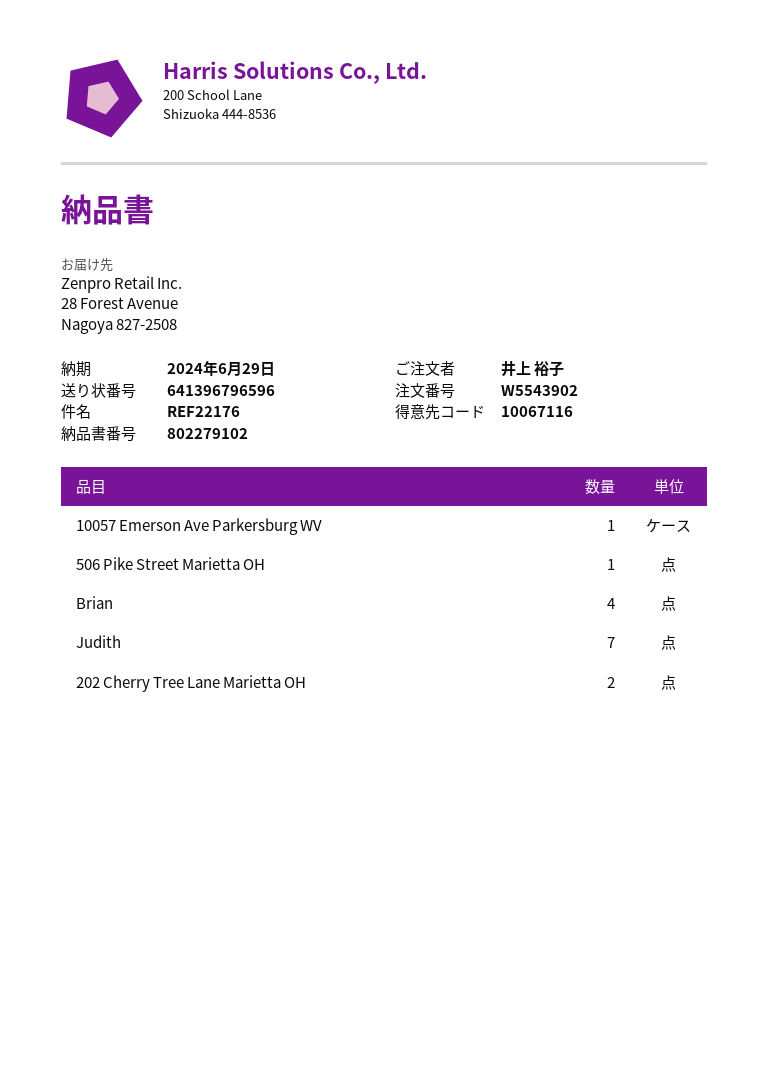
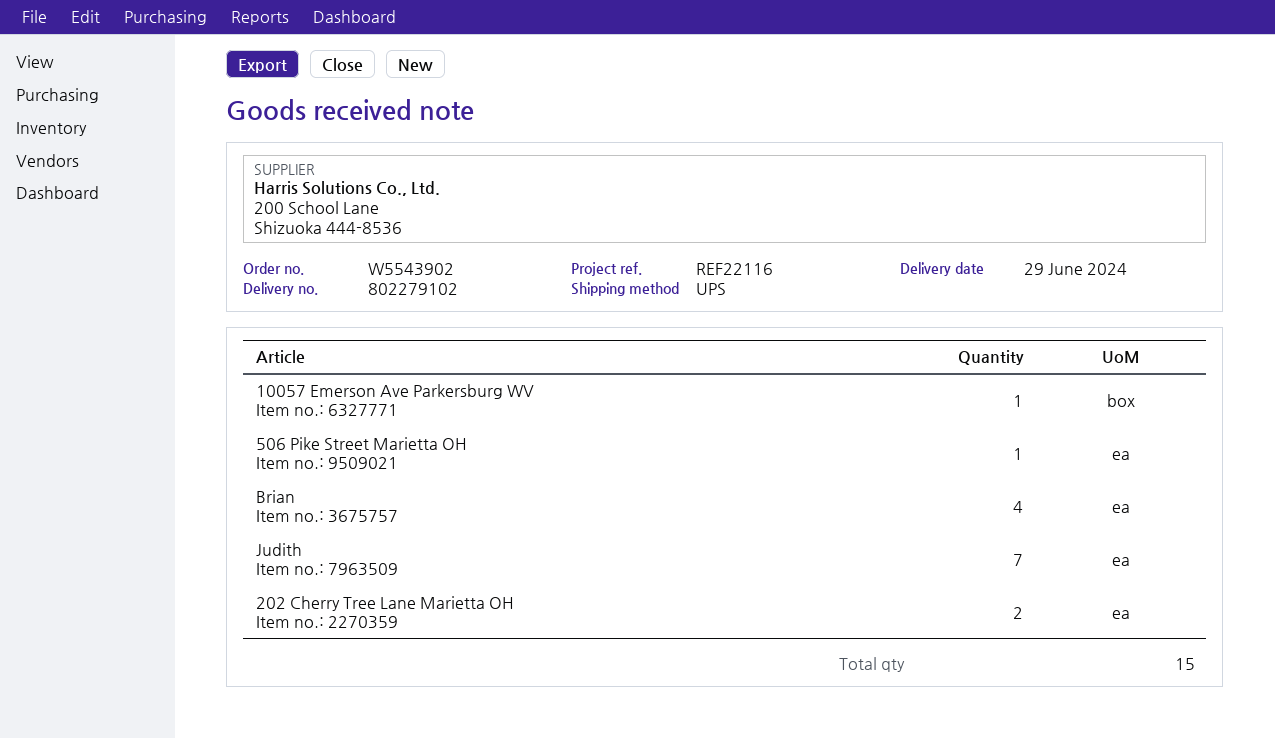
reference: REF22176 -> REF22116

